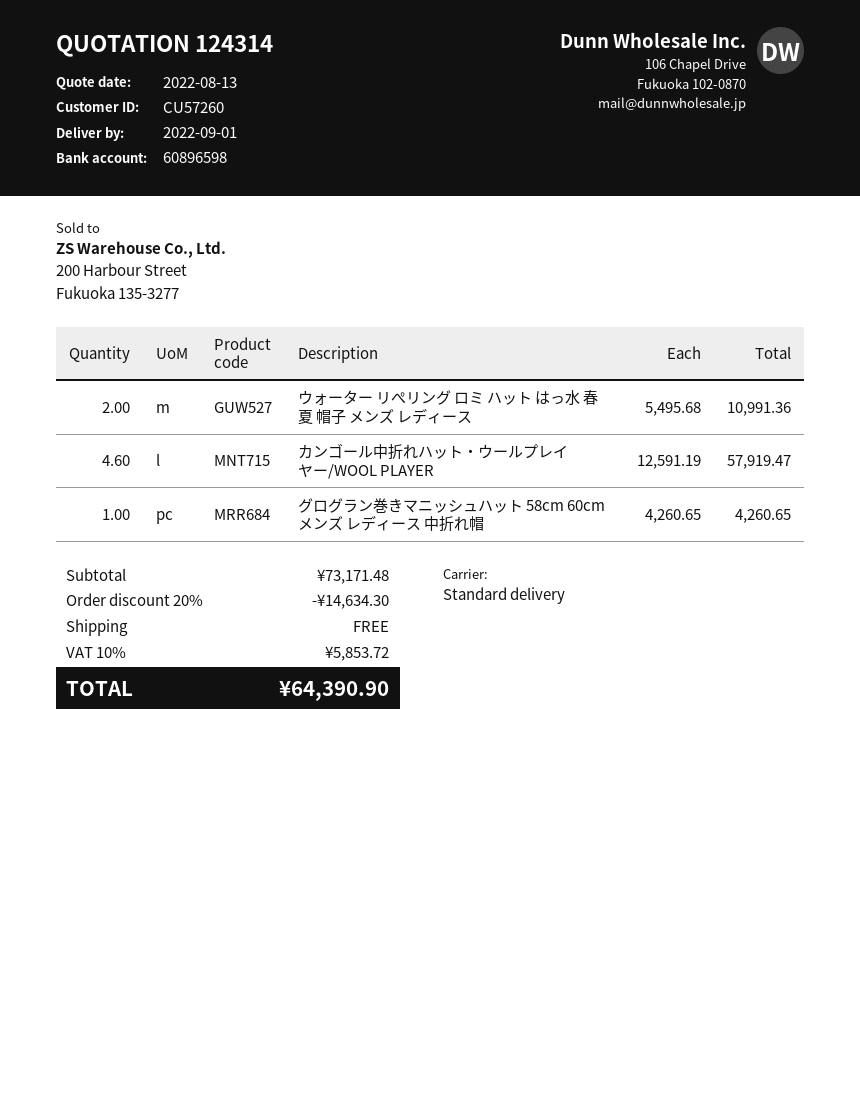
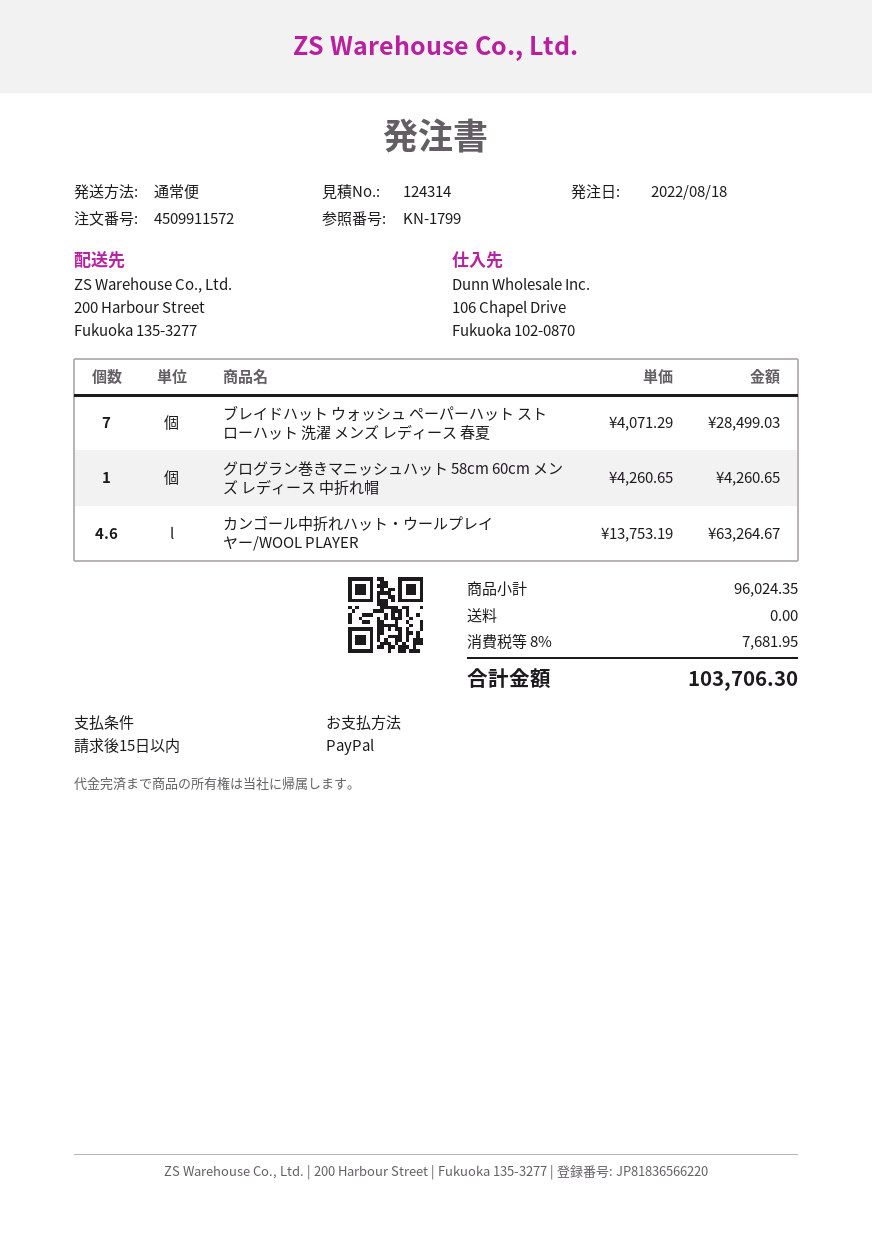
ウォーター リぺリング ロミ ハット はっ水 春夏 帽子 メンズ レディース: 2 x 5495.68 = 10991.36 -> none
カンゴール中折れハット・ウールプレイヤー/WOOL PLAYER: 4.6 x 12591.19 = 57919.47 -> 4.6 x 13753.19 = 63264.67
ブレイドハット ウォッシュ ペーパーハット ストローハット 洗濯 メンズ レディース 春夏: none -> 7 x 4071.29 = 28499.03
subtotal: 73171.48 -> 96024.35
discount: 20% = 14634.30 -> none
tax: 10% = 5853.72 -> 8% = 7681.95
total: 64390.90 -> 103706.30

